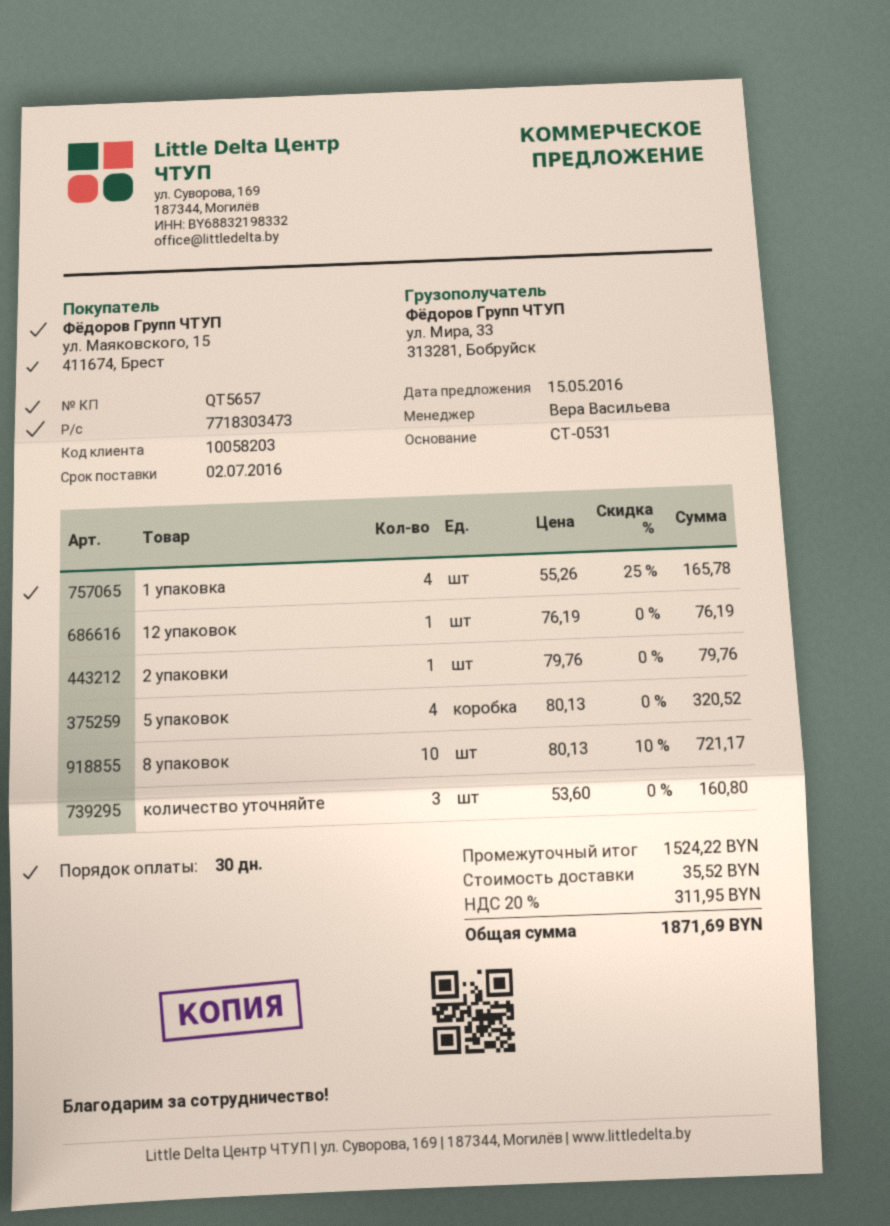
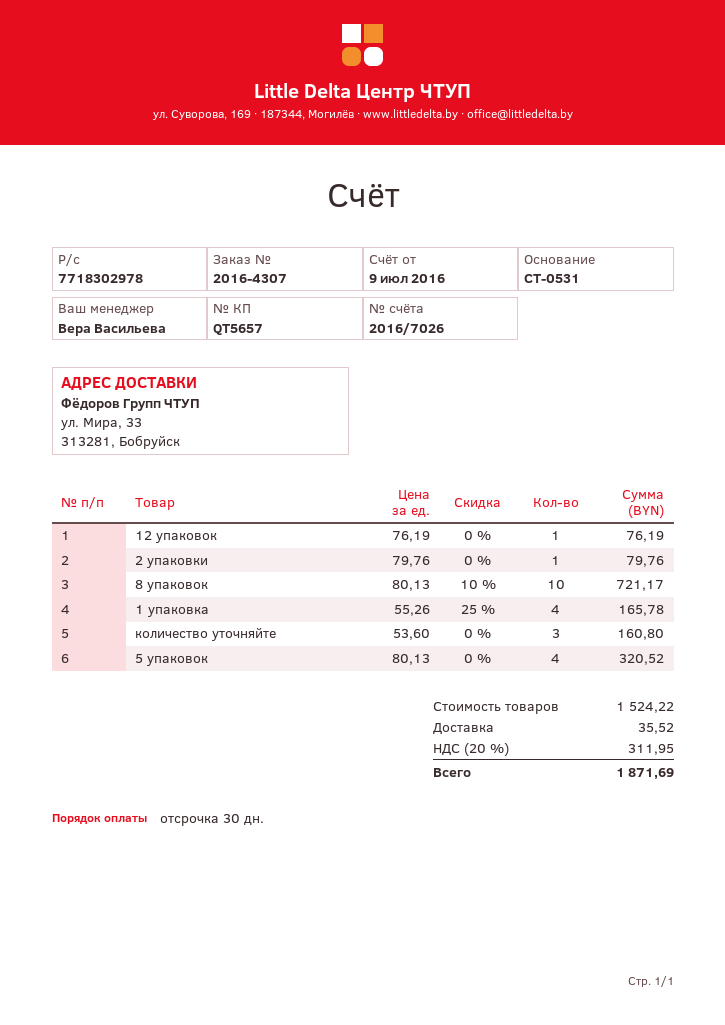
bank account: 7718303473 -> 7718302978

